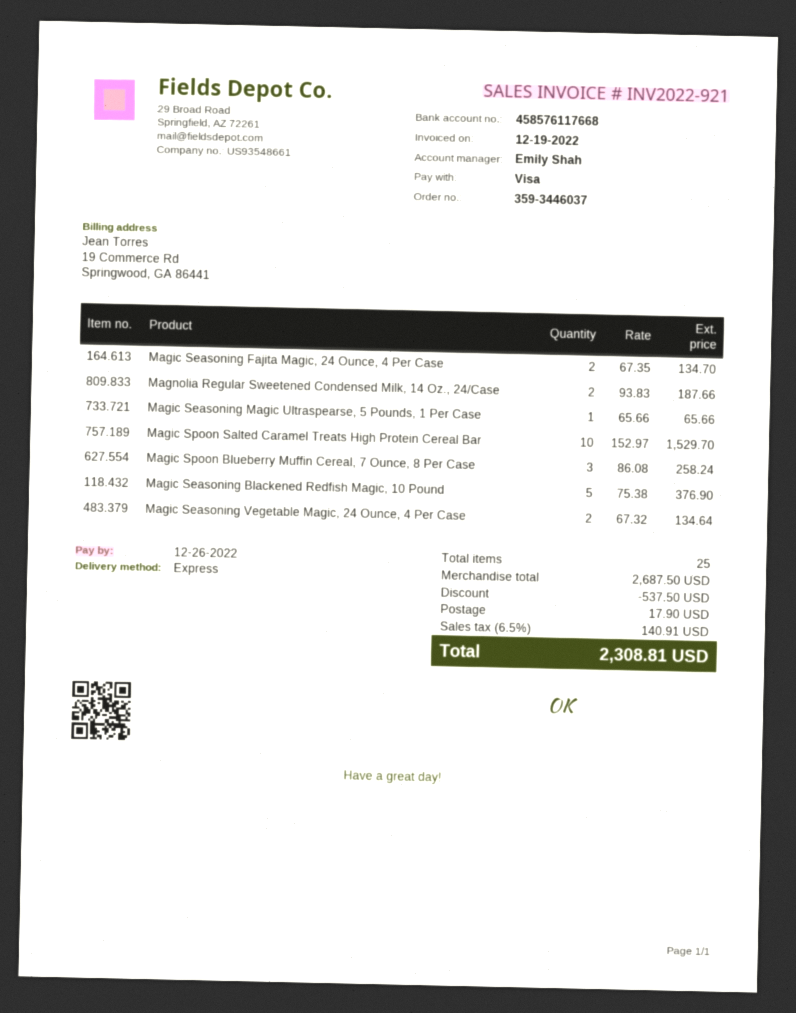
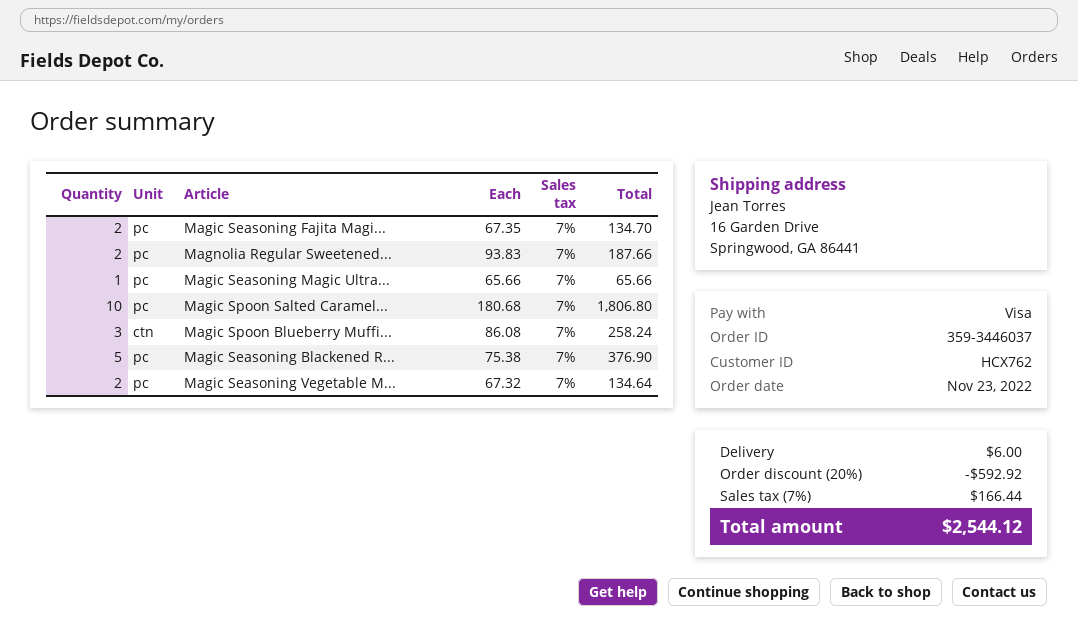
Magic Spoon Salted Caramel Treats High Protein Cereal Bar: 10 x 152.97 = 1529.70 -> 10 x 180.68 = 1806.80
discount: 537.50 -> 592.92
shipping: 17.90 -> 6.00
tax: 6.5% = 140.91 -> 7% = 166.44
total: 2308.81 -> 2544.12

